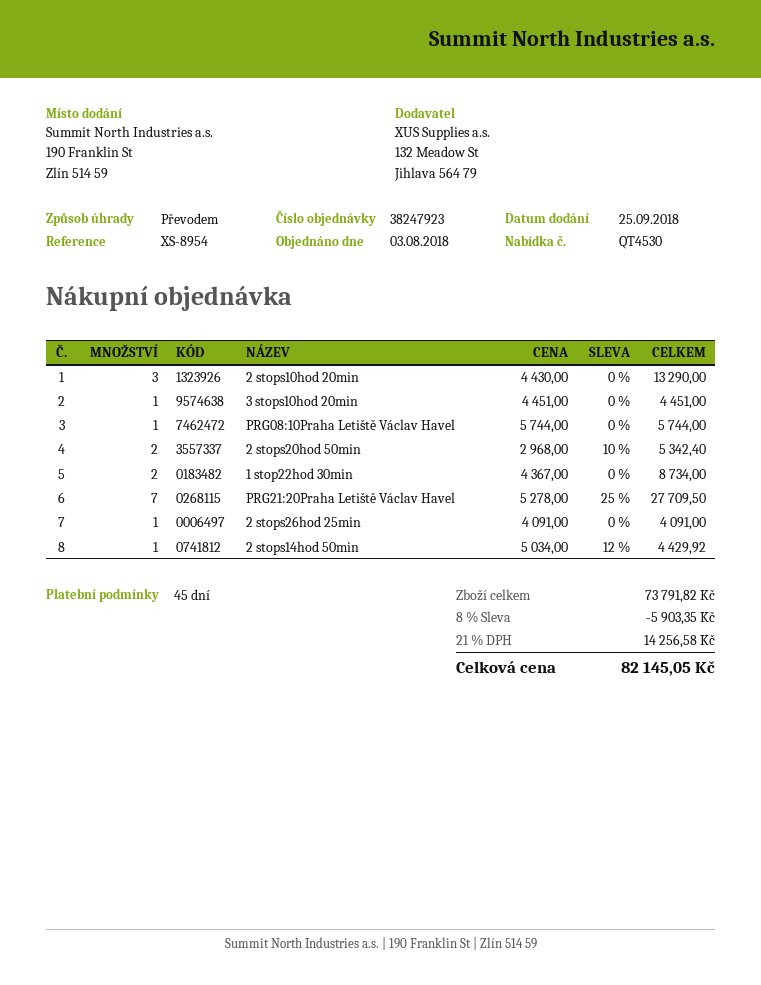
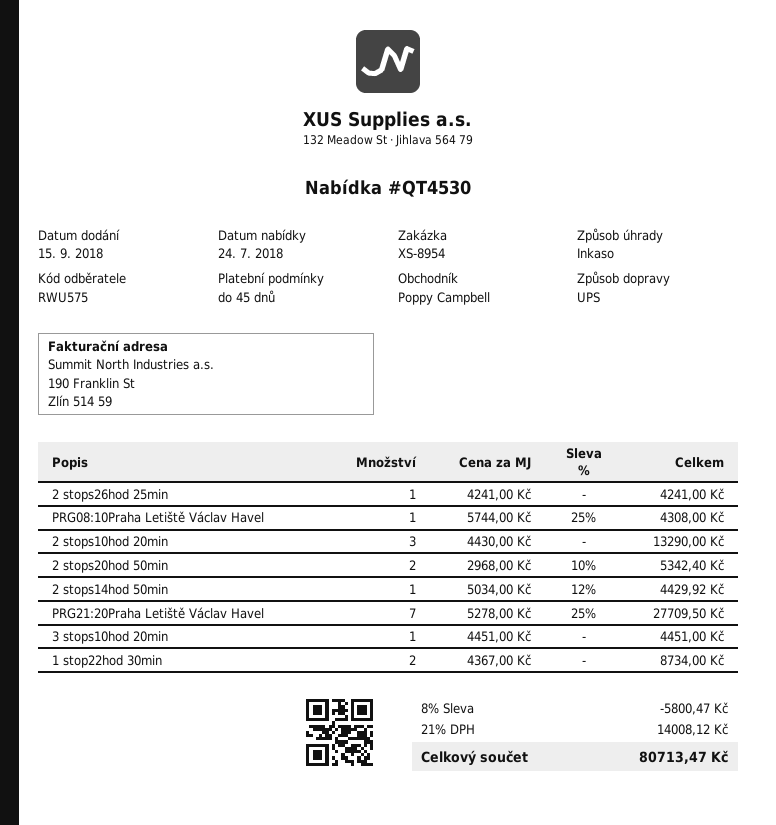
delivery date: 2018-09-25 -> 2018-09-15
payment method: bank transfer -> direct debit
PRG08:10Praha Letiště Václav Havel: 1 x 5744.00 = 5744.00 -> 1 x 5744.00 - 25% = 4308.00
2 stops26hod 25min: 1 x 4091.00 = 4091.00 -> 1 x 4241.00 = 4241.00
discount: 8% = 5903.35 -> 8% = 5800.47
tax: 21% = 14256.58 -> 21% = 14008.12
total: 82145.05 -> 80713.47

